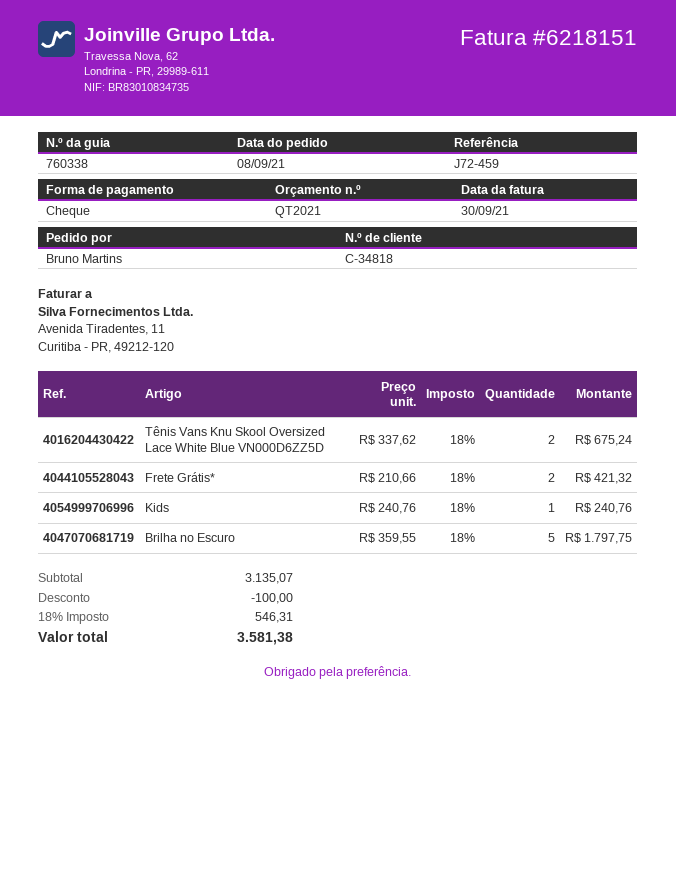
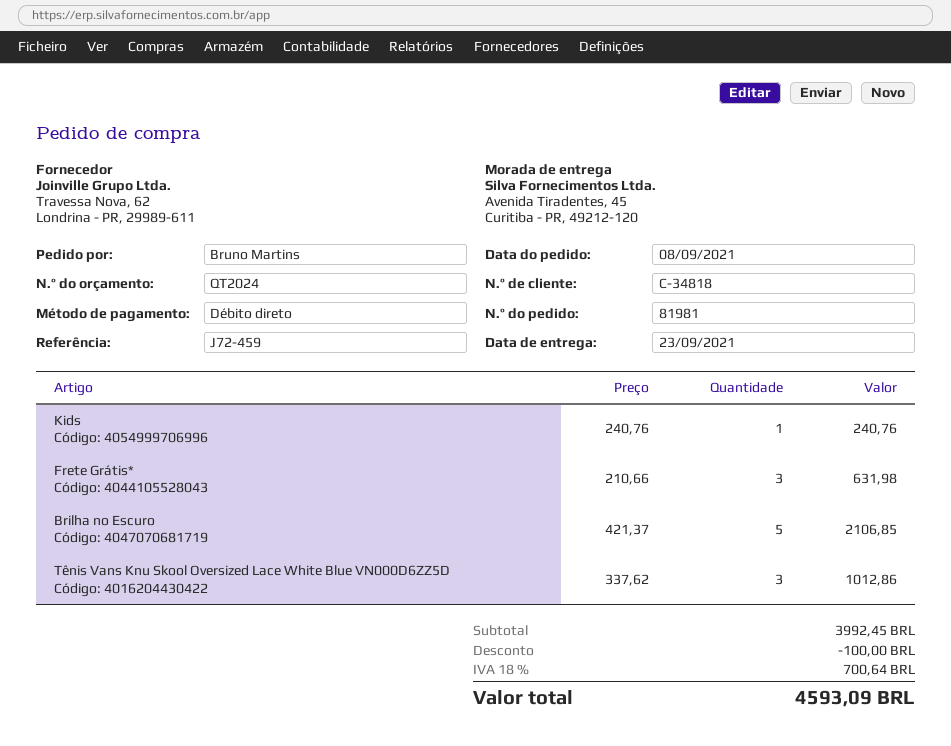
quote number: QT2021 -> QT2024
payment method: cheque -> direct debit
Tênis Vans Knu Skool Oversized Lace White Blue VN000D6ZZ5D: 2 x 337.62 = 675.24 -> 3 x 337.62 = 1012.86
Frete Grátis*: 2 x 210.66 = 421.32 -> 3 x 210.66 = 631.98
Brilha no Escuro: 5 x 359.55 = 1797.75 -> 5 x 421.37 = 2106.85
subtotal: 3135.07 -> 3992.45
tax: 18% = 546.31 -> 18% = 700.64
total: 3581.38 -> 4593.09

